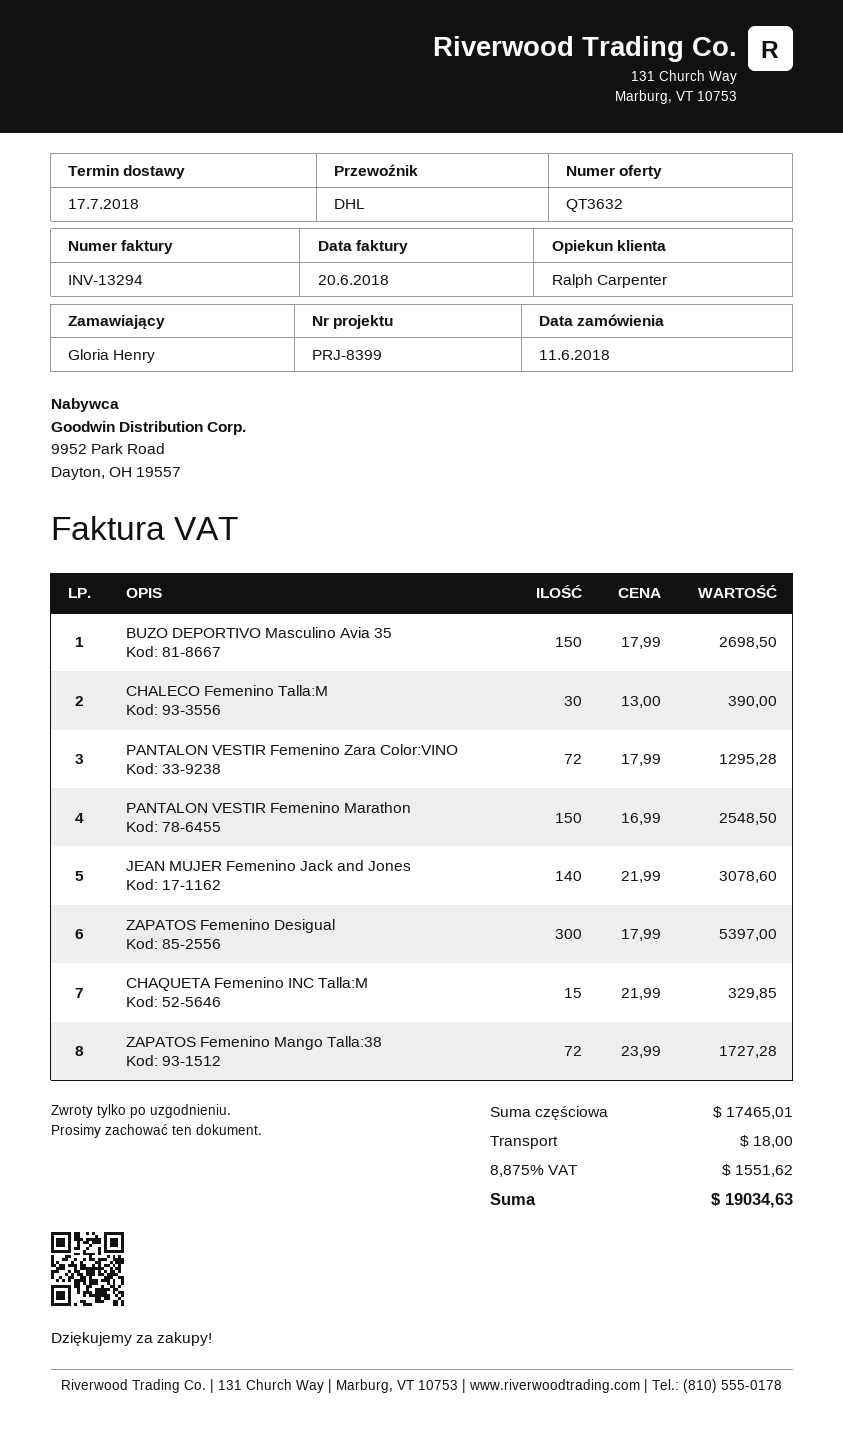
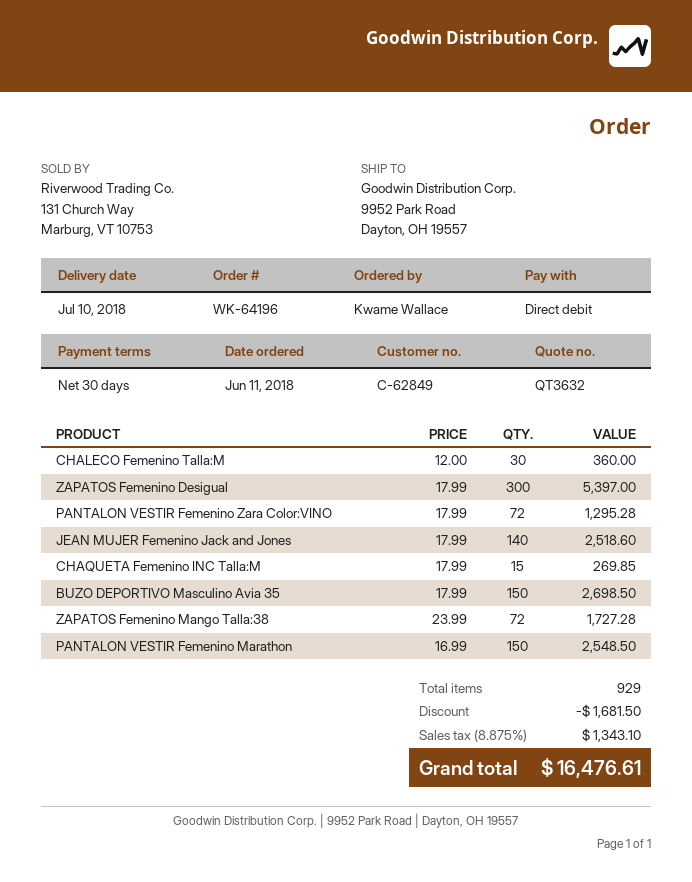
delivery date: 2018-07-17 -> 2018-07-10
ordered by: Gloria Henry -> Kwame Wallace
CHALECO Femenino Talla:M: 30 x 13.00 = 390.00 -> 30 x 12.00 = 360.00
JEAN MUJER Femenino Jack and Jones: 140 x 21.99 = 3078.60 -> 140 x 17.99 = 2518.60
CHAQUETA Femenino INC Talla:M: 15 x 21.99 = 329.85 -> 15 x 17.99 = 269.85
discount: none -> 1681.50
shipping: 18.00 -> none
tax: 8.875% = 1551.62 -> 8.875% = 1343.10
total: 19034.63 -> 16476.61

